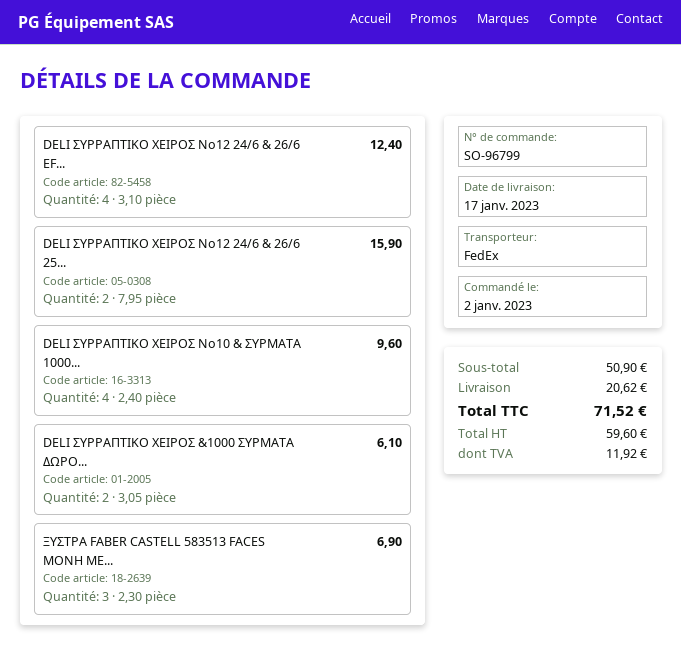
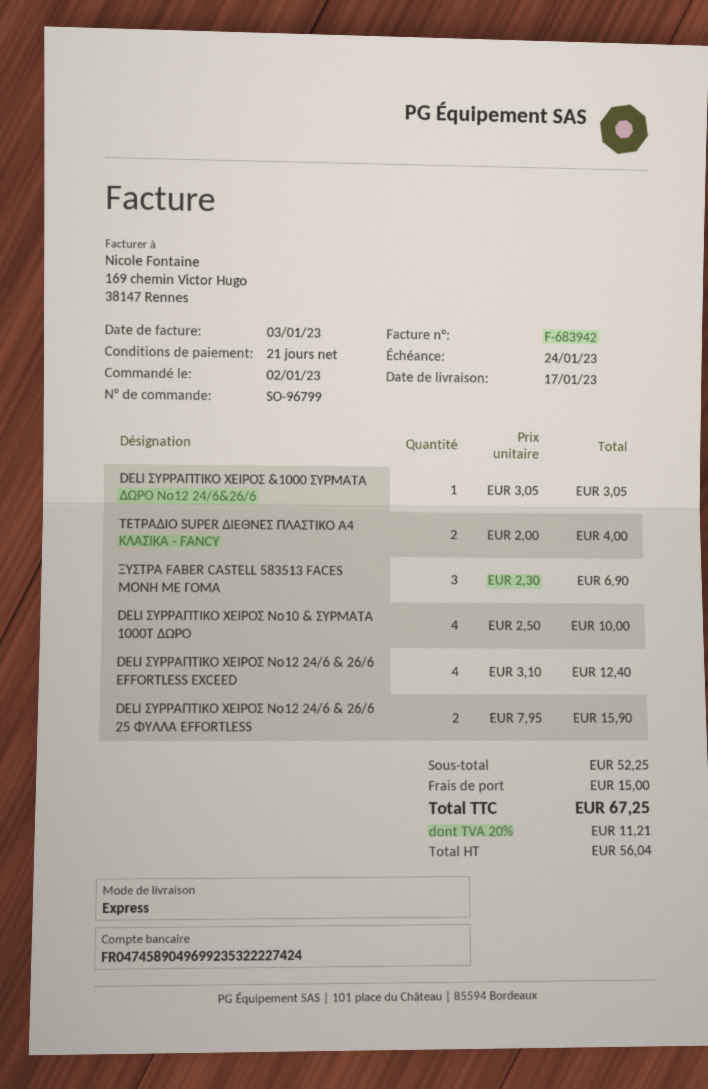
shipping method: FedEx -> express
DELI ΣΥΡΡΑΠΤΙΚΟ ΧΕΙΡΟΣ Νο10 & ΣΥΡΜΑΤΑ 1000...: 4 x 2.40 = 9.60 -> 4 x 2.50 = 10.00
DELI ΣΥΡΡΑΠΤΙΚΟ ΧΕΙΡΟΣ &1000 ΣΥΡΜΑΤΑ ΔΩΡΟ...: 2 x 3.05 = 6.10 -> 1 x 3.05 = 3.05
TΕΤΡΑΔΙΟ SUPER ΔΙΕΘΝΕΣ ΠΛΑΣΤΙΚΟ Α4 ΚΛΑΣΙΚΑ - FANCY: none -> 2 x 2.00 = 4.00
subtotal: 50.90 -> 52.25
shipping: 20.62 -> 15.00
net: 59.60 -> 56.04
tax: 11.92 -> 11.21
total: 71.52 -> 67.25

